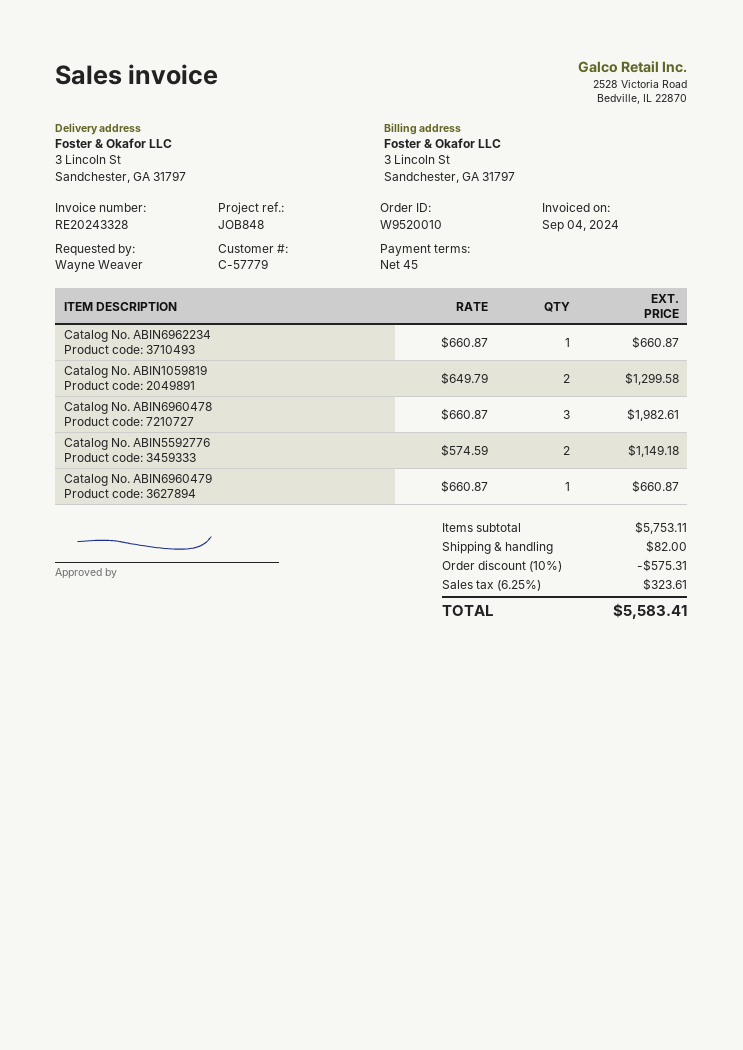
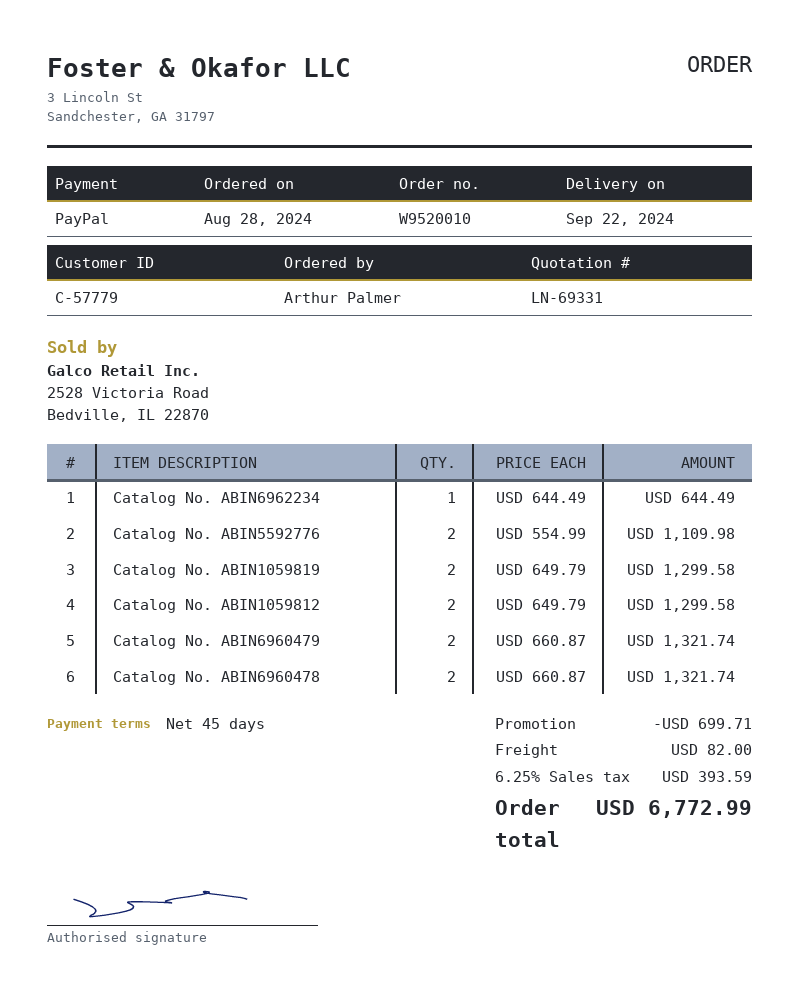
ordered by: Wayne Weaver -> Arthur Palmer
Catalog No. ABIN6962234: 1 x 660.87 = 660.87 -> 1 x 644.49 = 644.49
Catalog No. ABIN6960478: 3 x 660.87 = 1982.61 -> 2 x 660.87 = 1321.74
Catalog No. ABIN5592776: 2 x 574.59 = 1149.18 -> 2 x 554.99 = 1109.98
Catalog No. ABIN6960479: 1 x 660.87 = 660.87 -> 2 x 660.87 = 1321.74
Catalog No. ABIN1059812: none -> 2 x 649.79 = 1299.58
discount: 575.31 -> 699.71
tax: 6.25% = 323.61 -> 6.25% = 393.59
total: 5583.41 -> 6772.99

